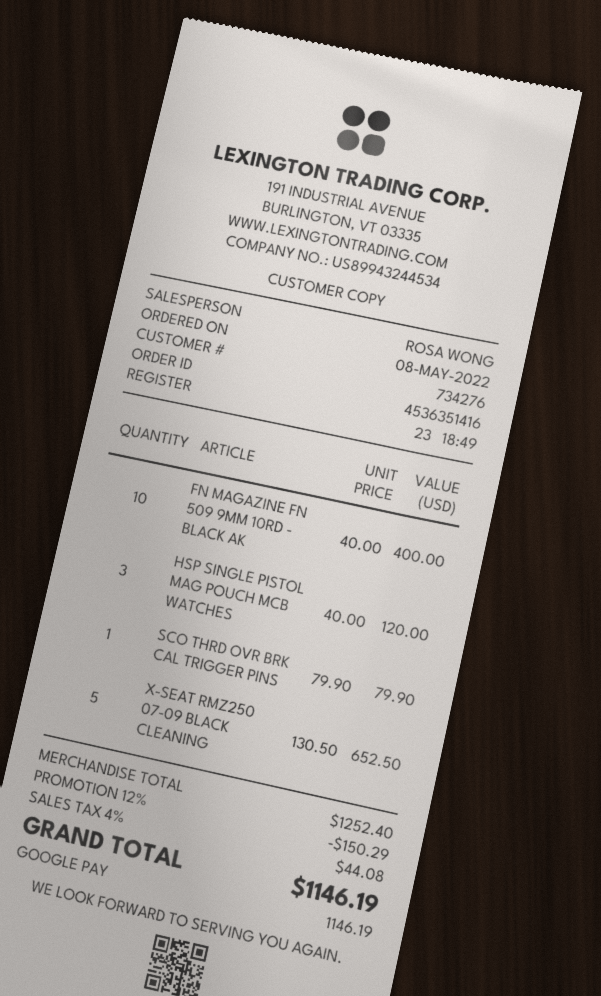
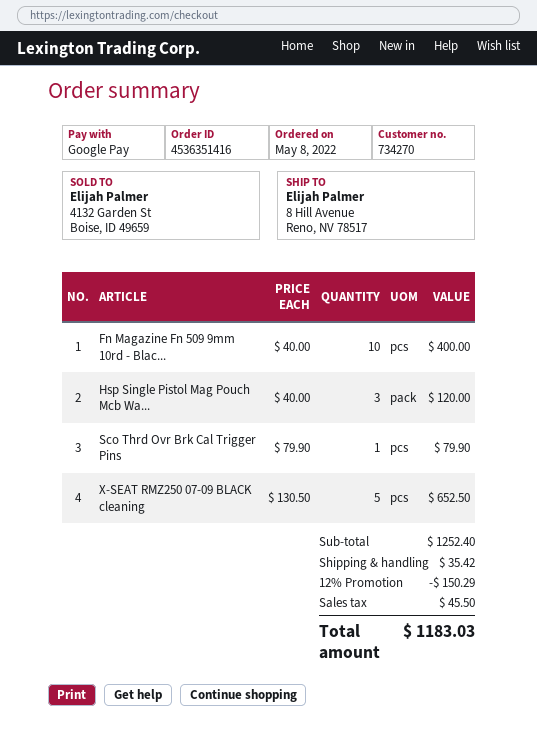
customer number: 734276 -> 734270
shipping: none -> 35.42
tax: 44.08 -> 45.50
total: 1146.19 -> 1183.03

